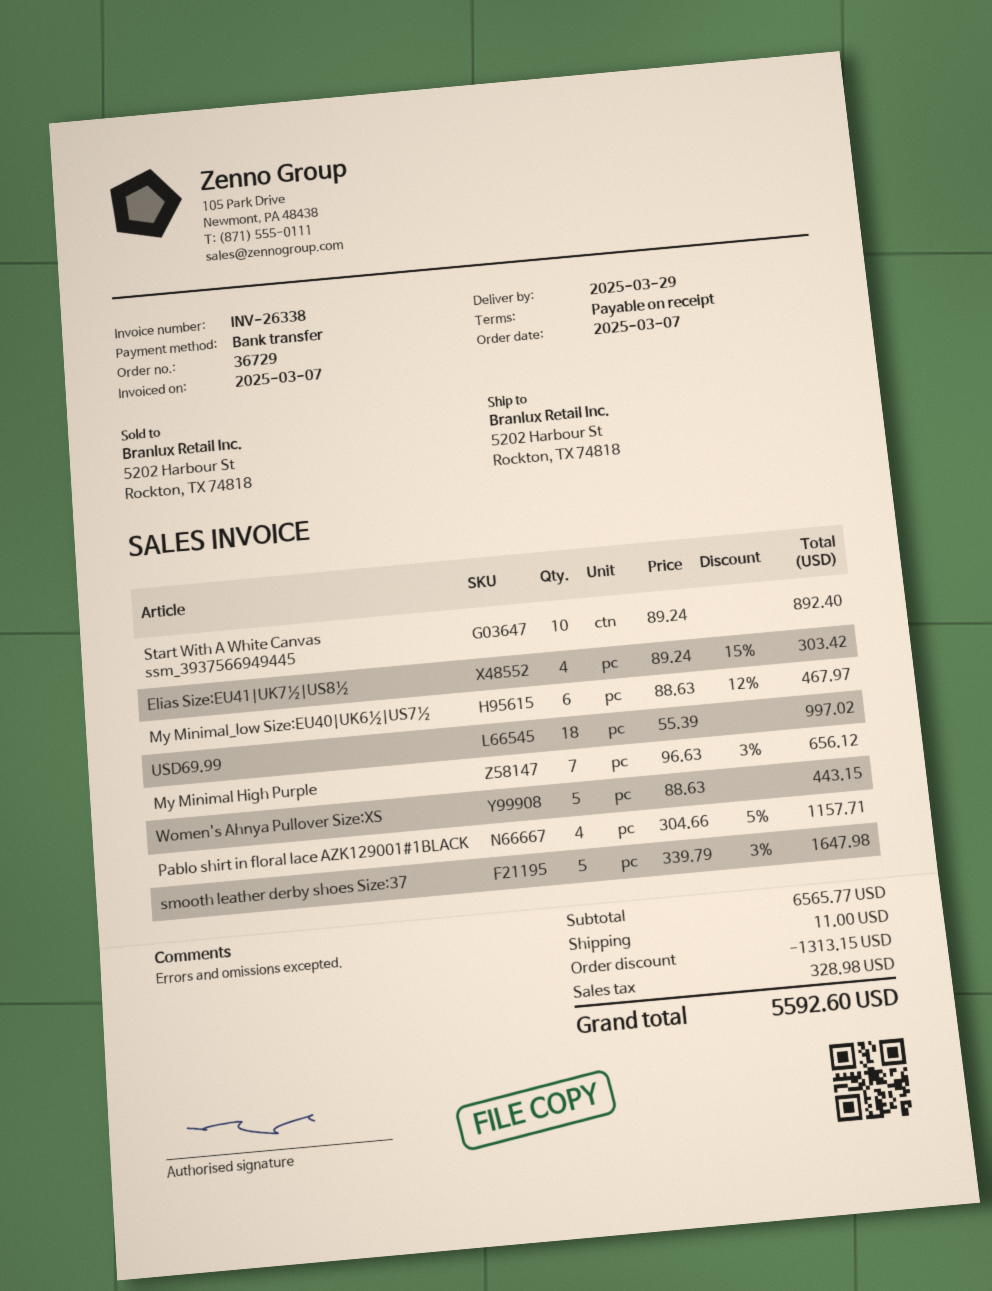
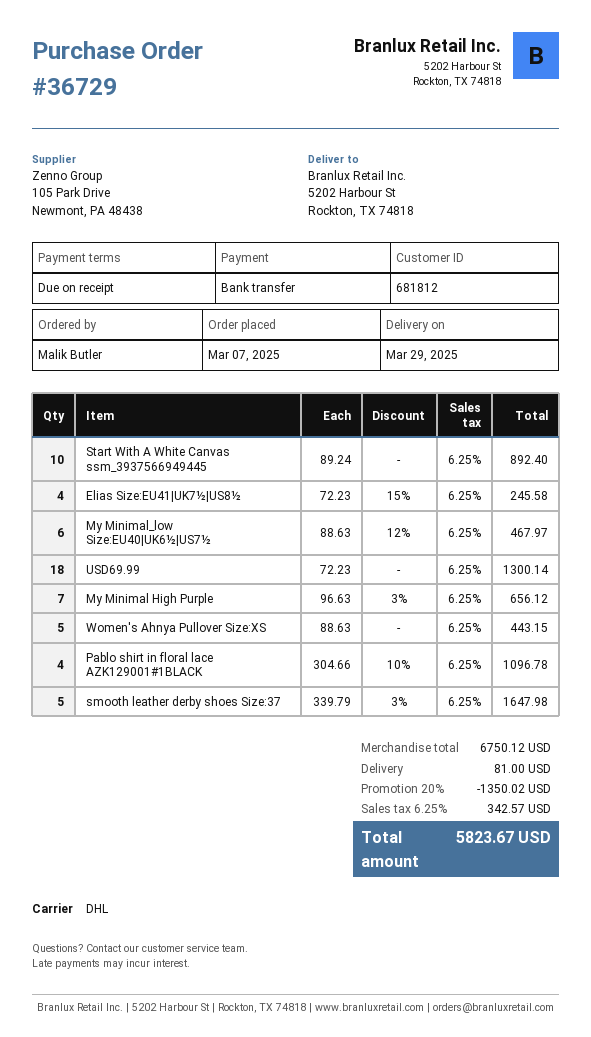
Elias Size:EU41|UK7½|US8½: 4 x 89.24 - 15% = 303.42 -> 4 x 72.23 - 15% = 245.58
USD69.99: 18 x 55.39 = 997.02 -> 18 x 72.23 = 1300.14
Pablo shirt in floral lace AZK129001#1BLACK: 4 x 304.66 - 5% = 1157.71 -> 4 x 304.66 - 10% = 1096.78
subtotal: 6565.77 -> 6750.12
discount: 1313.15 -> 1350.02
shipping: 11.00 -> 81.00
tax: 328.98 -> 342.57
total: 5592.60 -> 5823.67

